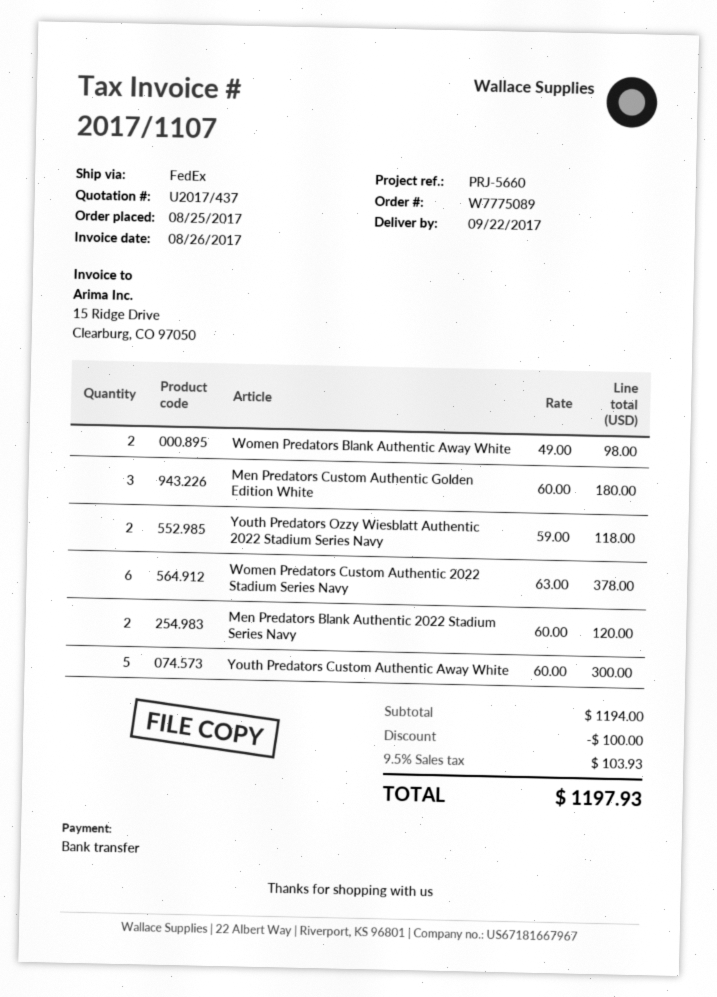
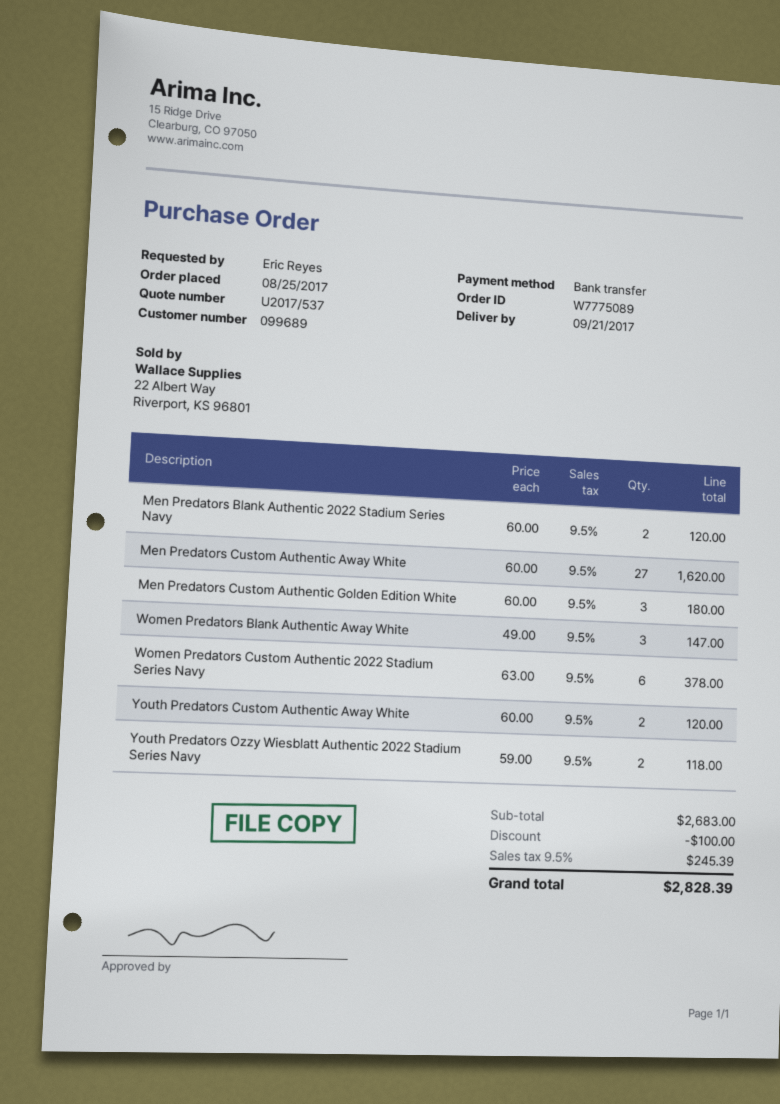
quote number: U2017/437 -> U2017/537
delivery date: 2017-09-22 -> 2017-09-21
Women Predators Blank Authentic Away White: 2 x 49.00 = 98.00 -> 3 x 49.00 = 147.00
Youth Predators Custom Authentic Away White: 5 x 60.00 = 300.00 -> 2 x 60.00 = 120.00
Men Predators Custom Authentic Away White: none -> 27 x 60.00 = 1620.00
subtotal: 1194.00 -> 2683.00
tax: 9.5% = 103.93 -> 9.5% = 245.39
total: 1197.93 -> 2828.39

